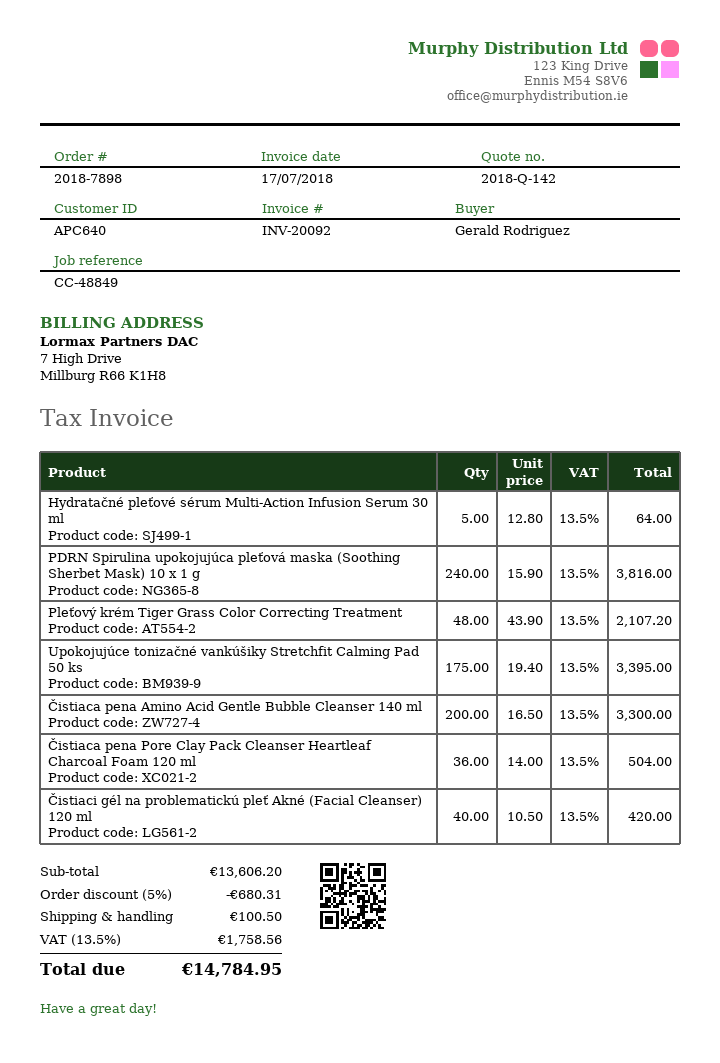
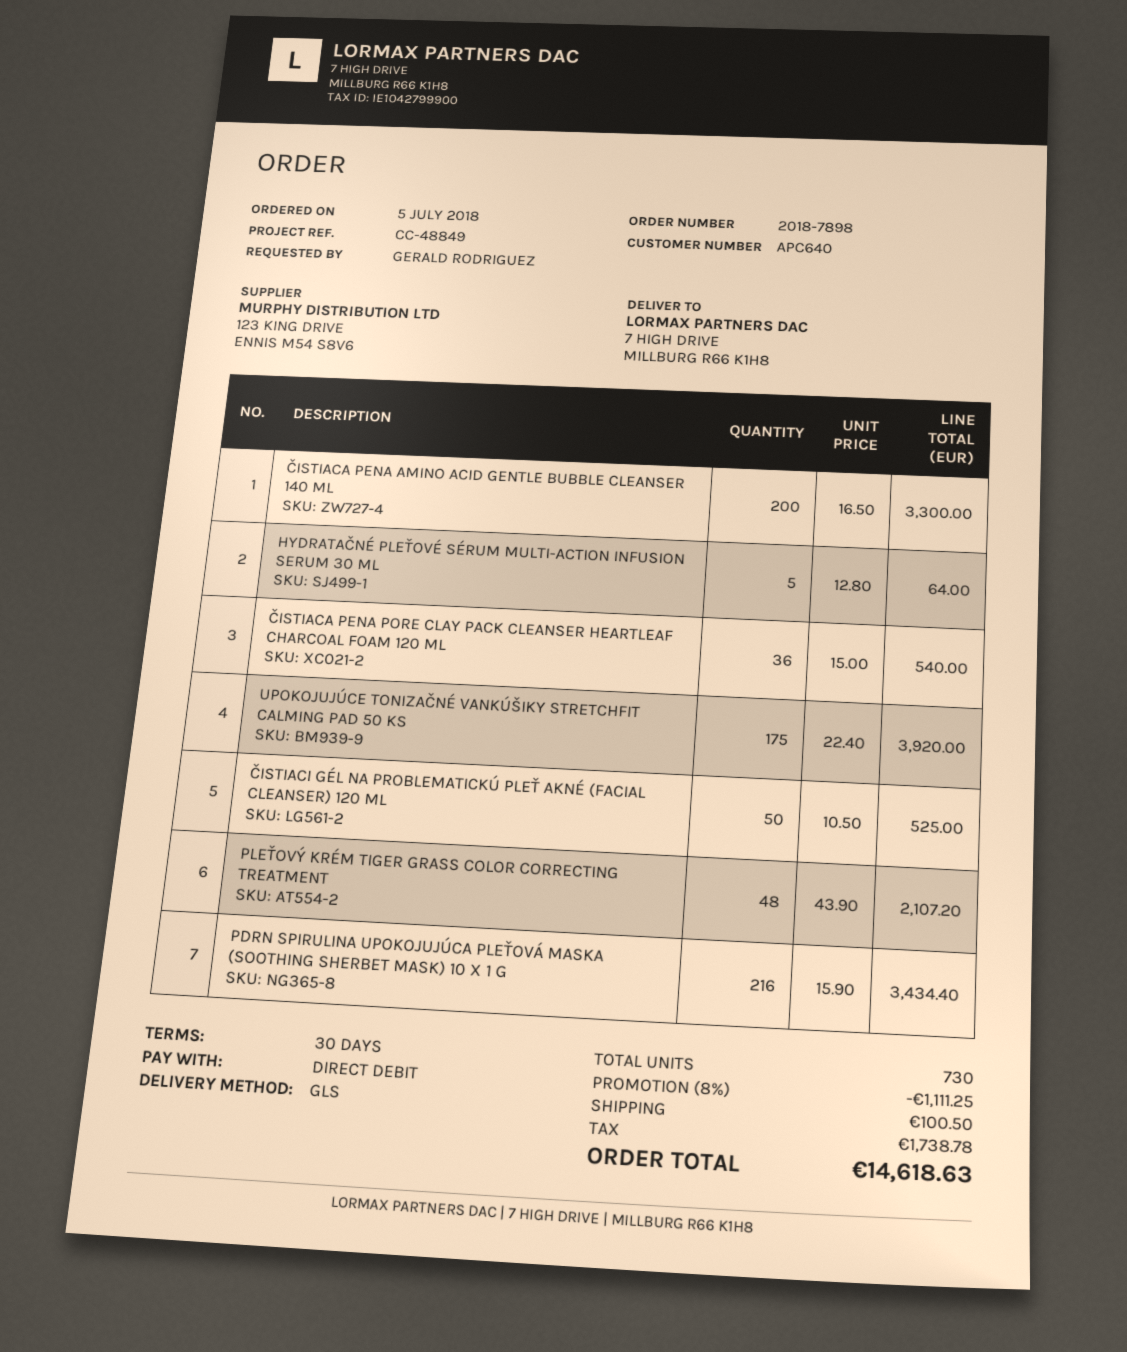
PDRN Spirulina upokojujúca pleťová maska (Soothing Sherbet Mask) 10 x 1 g: 240 x 15.90 = 3816.00 -> 216 x 15.90 = 3434.40
Upokojujúce tonizačné vankúšiky Stretchfit Calming Pad 50 ks: 175 x 19.40 = 3395.00 -> 175 x 22.40 = 3920.00
Čistiaca pena Pore Clay Pack Cleanser Heartleaf Charcoal Foam 120 ml: 36 x 14.00 = 504.00 -> 36 x 15.00 = 540.00
Čistiaci gél na problematickú pleť Akné (Facial Cleanser) 120 ml: 40 x 10.50 = 420.00 -> 50 x 10.50 = 525.00
discount: 5% = 680.31 -> 8% = 1111.25
tax: 1758.56 -> 1738.78
total: 14784.95 -> 14618.63

